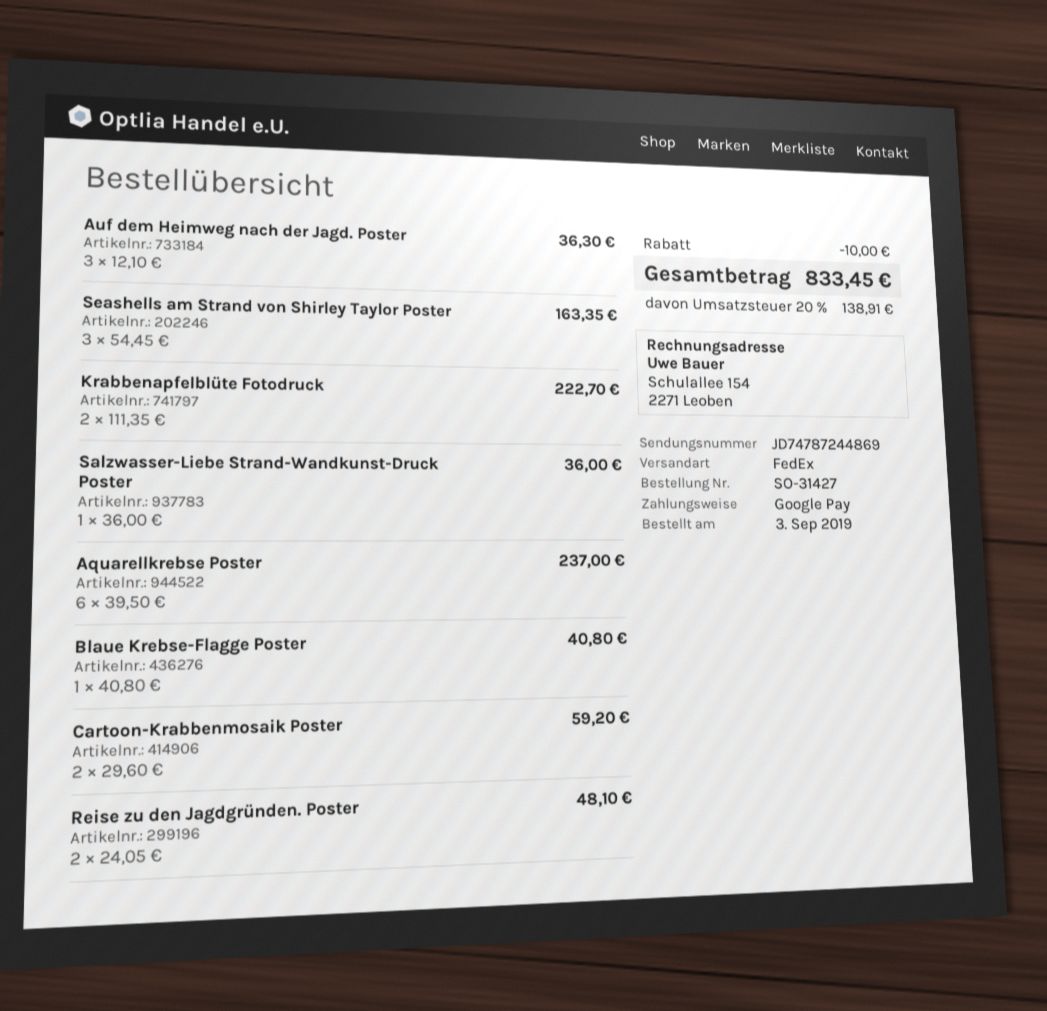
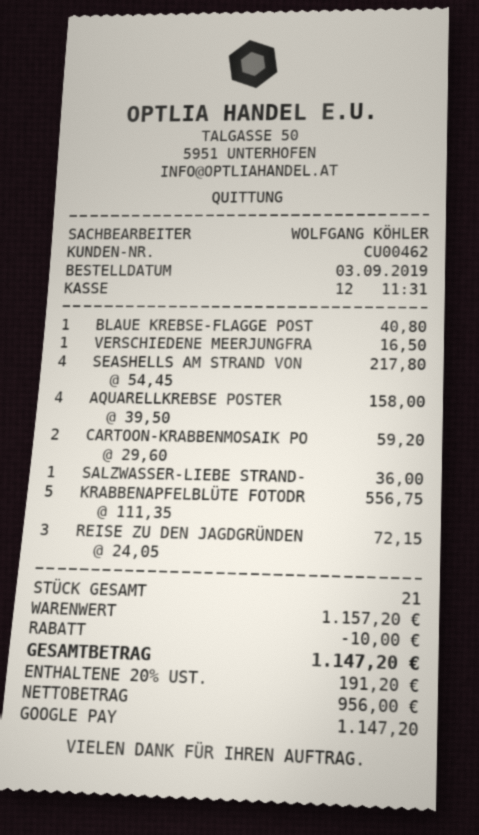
Auf dem Heimweg nach der Jagd. Poster: 3 x 12.10 = 36.30 -> none
Seashells am Strand von Shirley Taylor Poster: 3 x 54.45 = 163.35 -> 4 x 54.45 = 217.80
Krabbenapfelblüte Fotodruck: 2 x 111.35 = 222.70 -> 5 x 111.35 = 556.75
Aquarellkrebse Poster: 6 x 39.50 = 237.00 -> 4 x 39.50 = 158.00
Reise zu den Jagdgründen. Poster: 2 x 24.05 = 48.10 -> 3 x 24.05 = 72.15
VERSCHIEDENE MEERJUNGFRA: none -> 1 x 16.50 = 16.50
tax: 20% = 138.91 -> 20% = 191.20
total: 833.45 -> 1147.20

